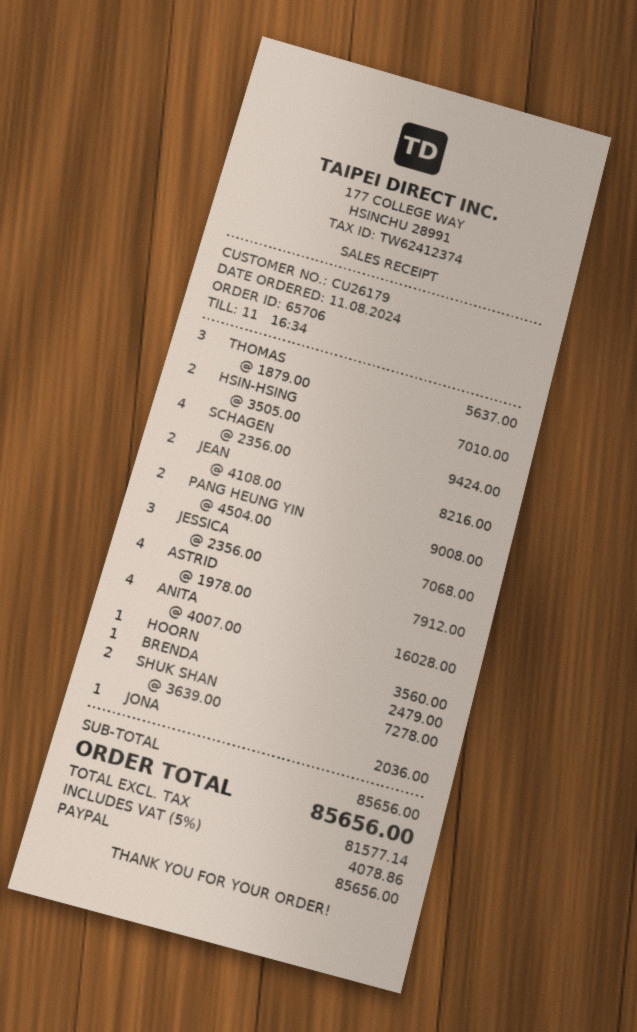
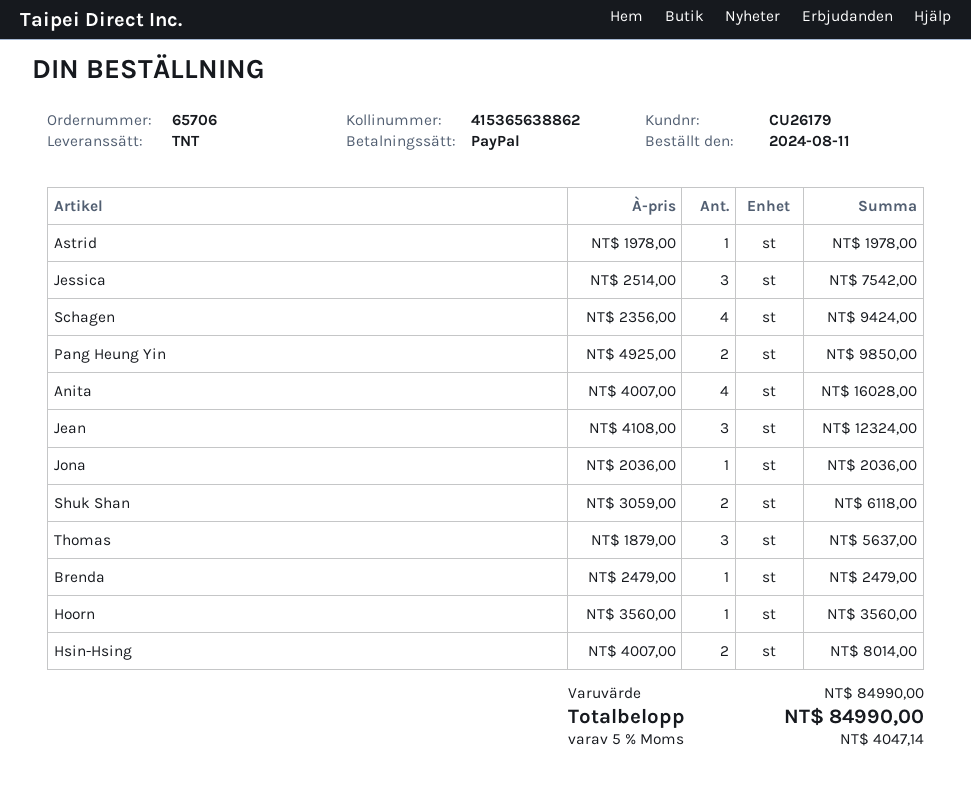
HSIN-HSING: 2 x 3505.00 = 7010.00 -> 2 x 4007.00 = 8014.00
JEAN: 2 x 4108.00 = 8216.00 -> 3 x 4108.00 = 12324.00
PANG HEUNG YIN: 2 x 4504.00 = 9008.00 -> 2 x 4925.00 = 9850.00
JESSICA: 3 x 2356.00 = 7068.00 -> 3 x 2514.00 = 7542.00
ASTRID: 4 x 1978.00 = 7912.00 -> 1 x 1978.00 = 1978.00
SHUK SHAN: 2 x 3639.00 = 7278.00 -> 2 x 3059.00 = 6118.00
subtotal: 85656.00 -> 84990.00
tax: 5% = 4078.86 -> 5% = 4047.14
total: 85656.00 -> 84990.00

